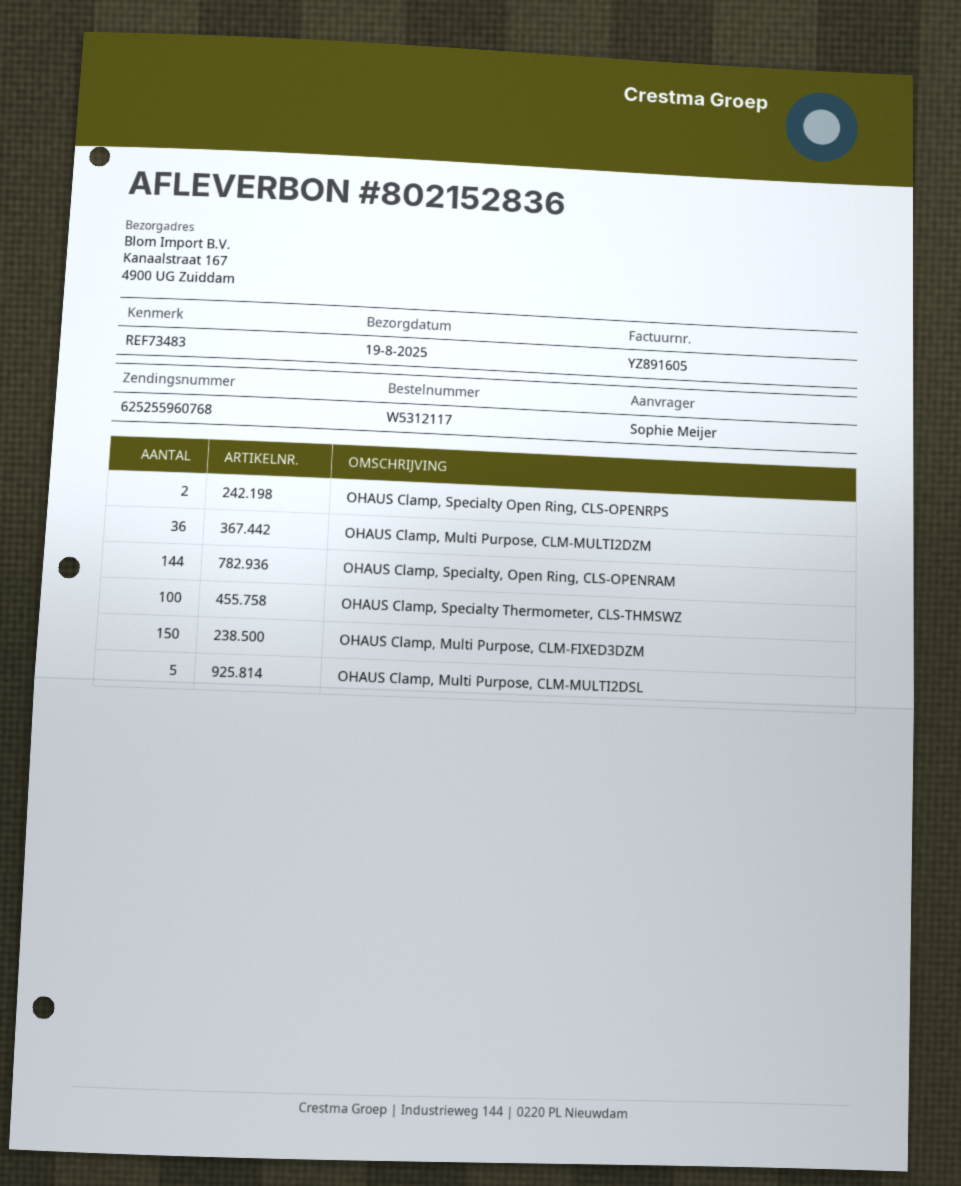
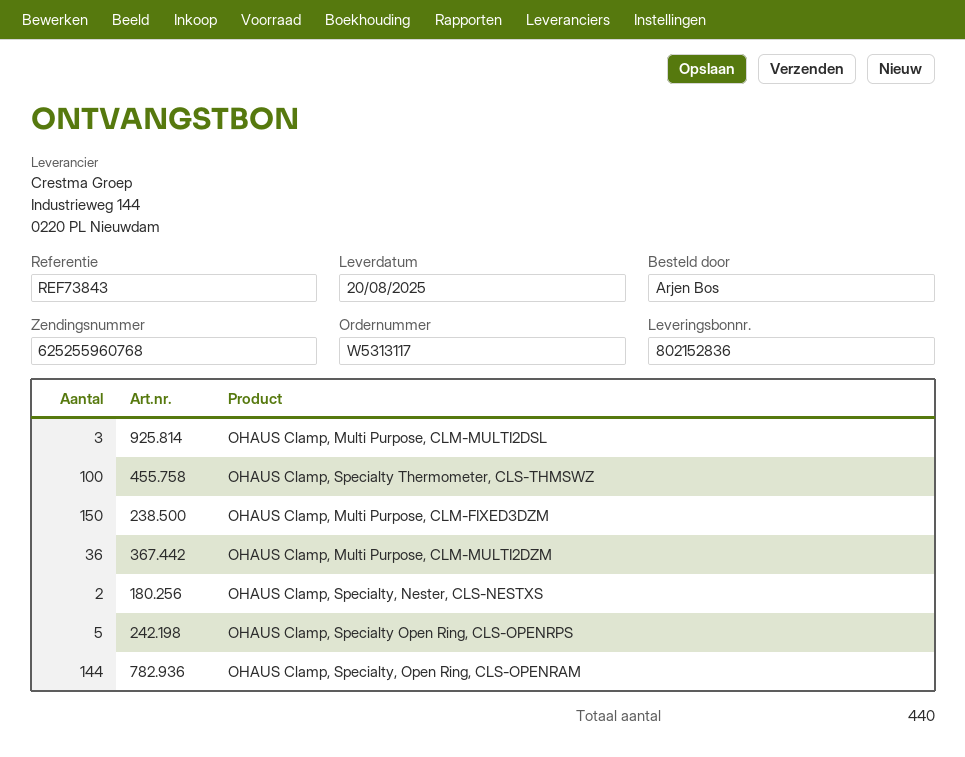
order number: W5312117 -> W5313117
delivery date: 2025-08-19 -> 2025-08-20
reference: REF73483 -> REF73843
ordered by: Sophie Meijer -> Arjen Bos
OHAUS Clamp, Specialty Open Ring, CLS-OPENRPS: 2 -> 5
OHAUS Clamp, Multi Purpose, CLM-MULTI2DSL: 5 -> 3
OHAUS Clamp, Specialty, Nester, CLS-NESTXS: none -> 2

